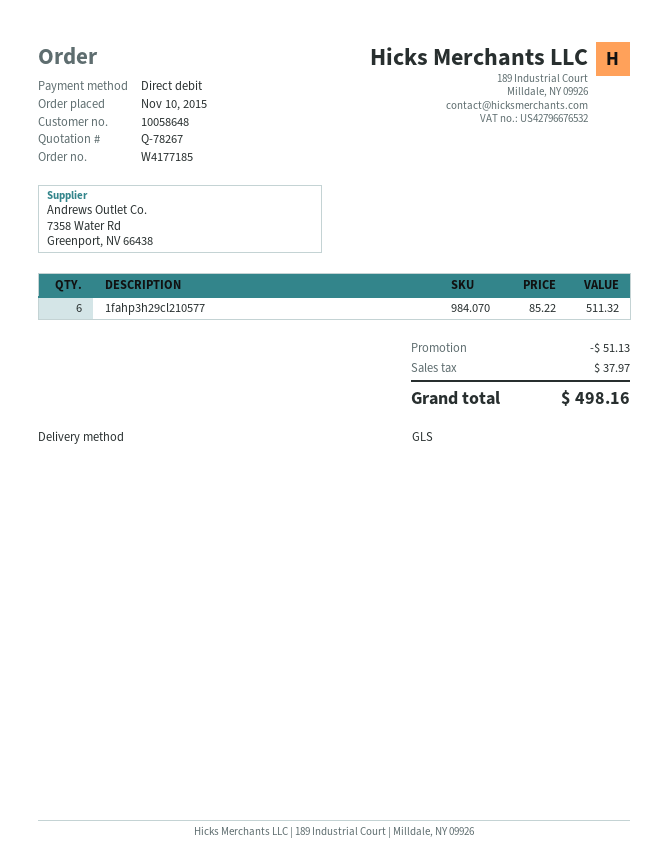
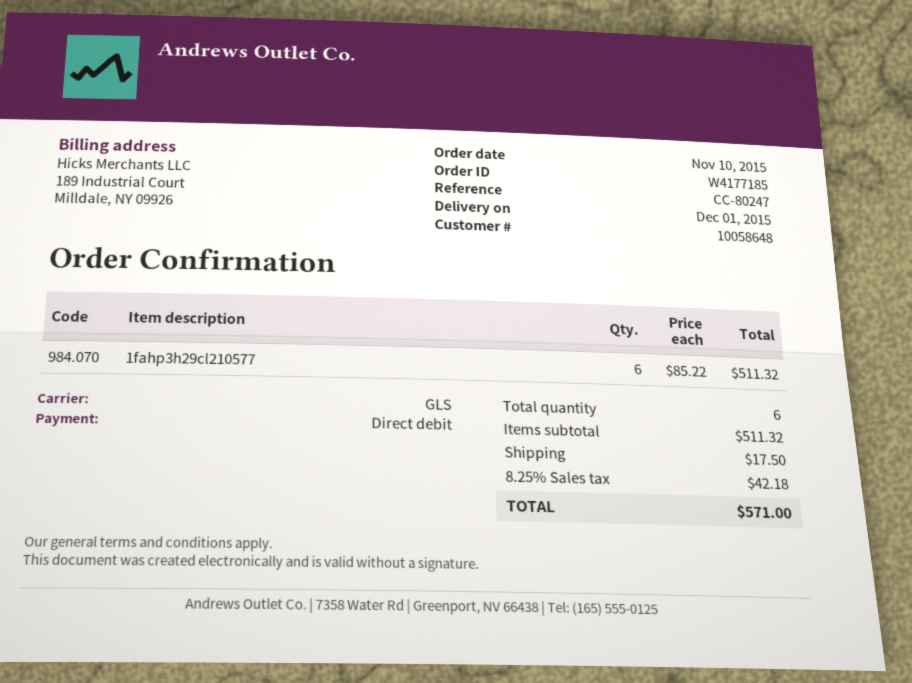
discount: 51.13 -> none
shipping: none -> 17.50
tax: 37.97 -> 42.18
total: 498.16 -> 571.00

